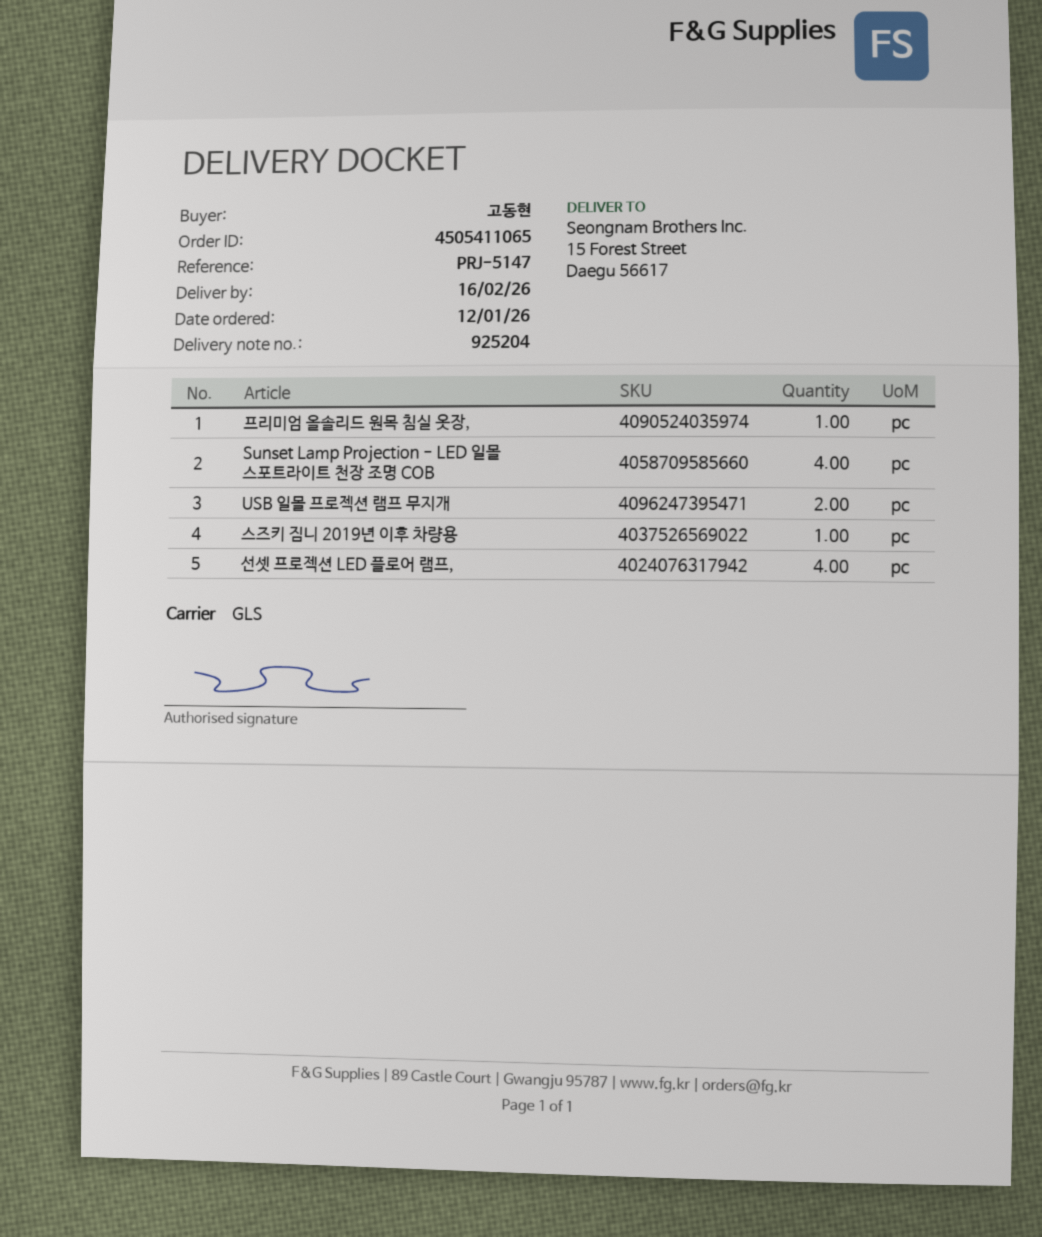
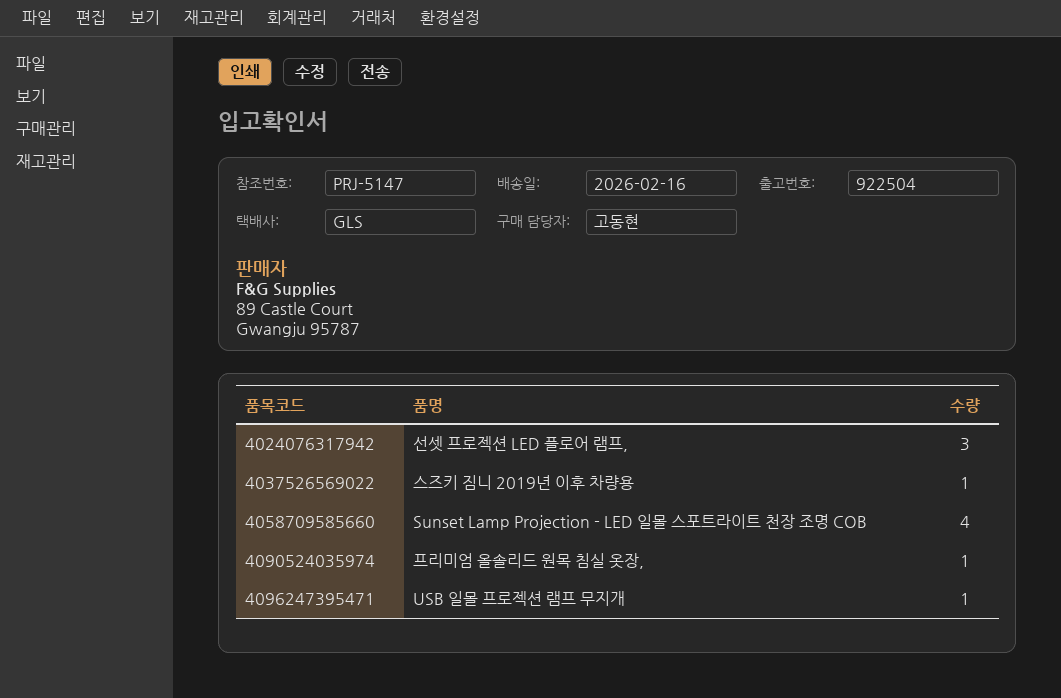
delivery note number: 925204 -> 922504
USB 일몰 프로젝션 램프 무지개: 2 -> 1
선셋 프로젝션 LED 플로어 램프,: 4 -> 3

